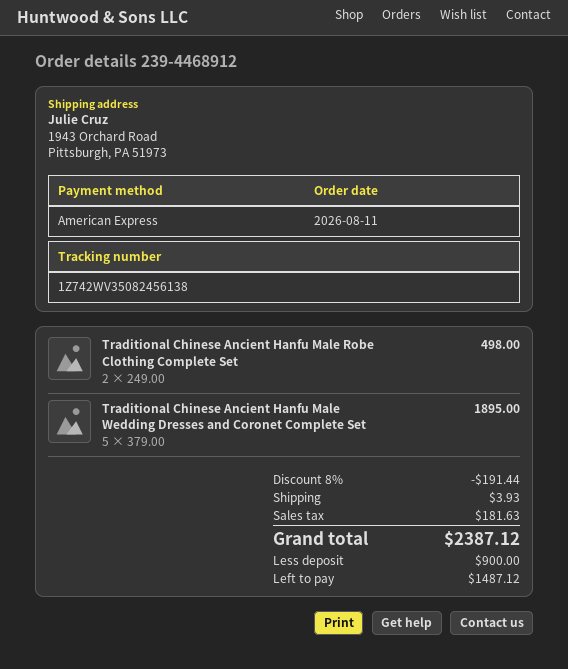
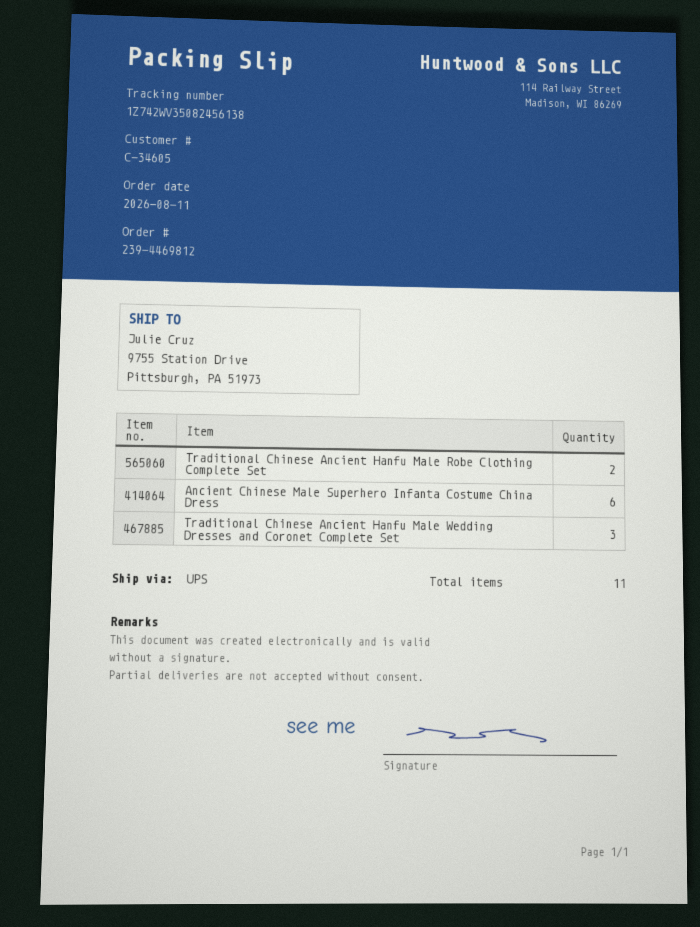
order number: 239-4468912 -> 239-4469812
ship to: 1943 Orchard Road, Pittsburgh, PA 51973 -> 9755 Station Drive, Pittsburgh, PA 51973
Traditional Chinese Ancient Hanfu Male Wedding Dresses and Coronet Complete Set: 5 -> 3
Ancient Chinese Male Superhero Infanta Costume China Dress: none -> 6

